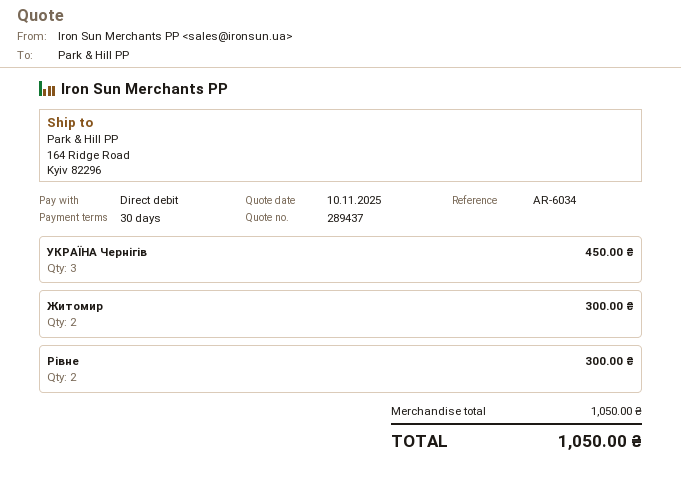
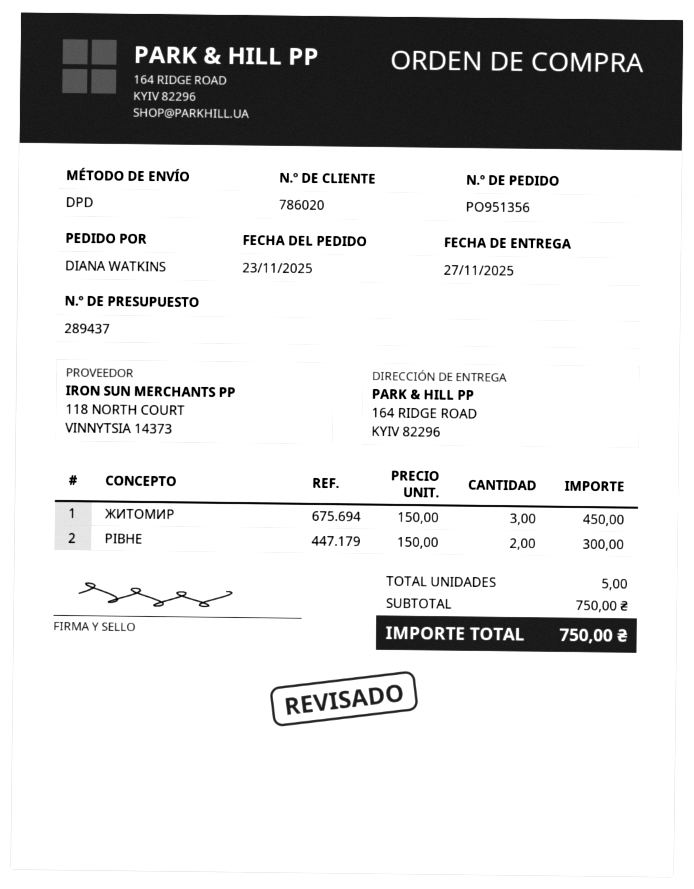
УКРАЇНА Чернігів: 3 for 450.00 -> none
Житомир: 2 for 300.00 -> 3 for 450.00
subtotal: 1050.00 -> 750.00
total: 1050.00 -> 750.00

